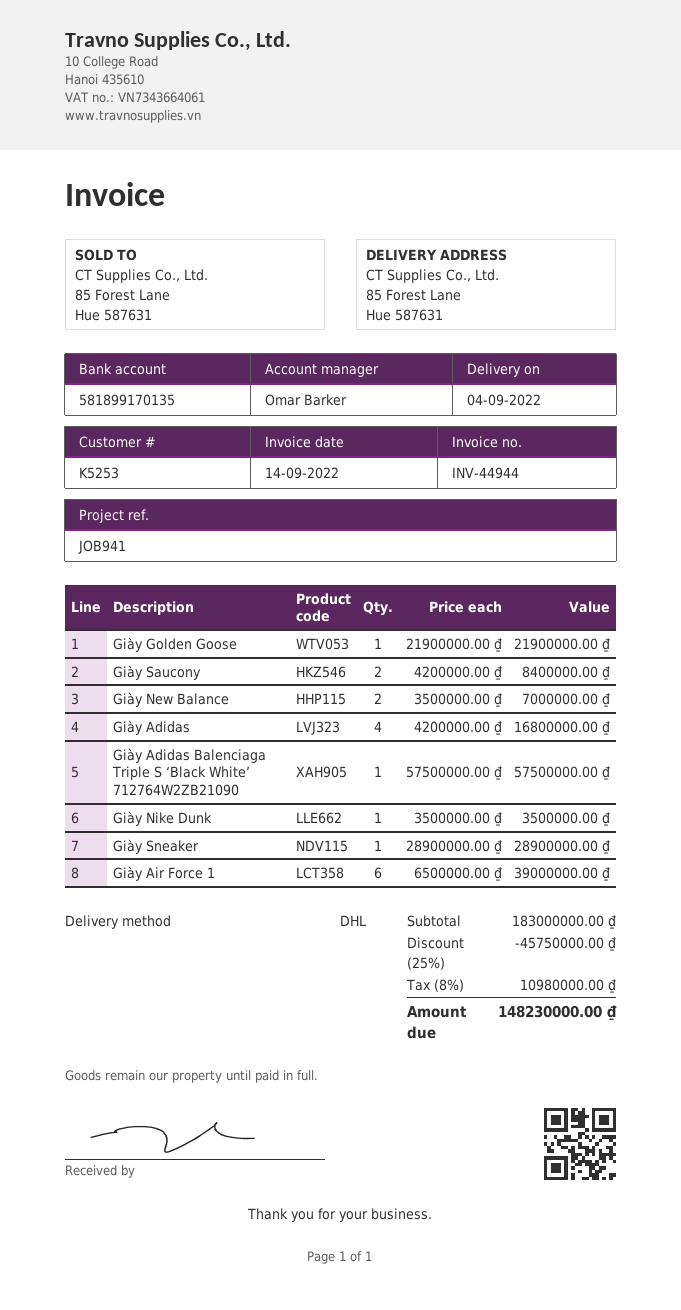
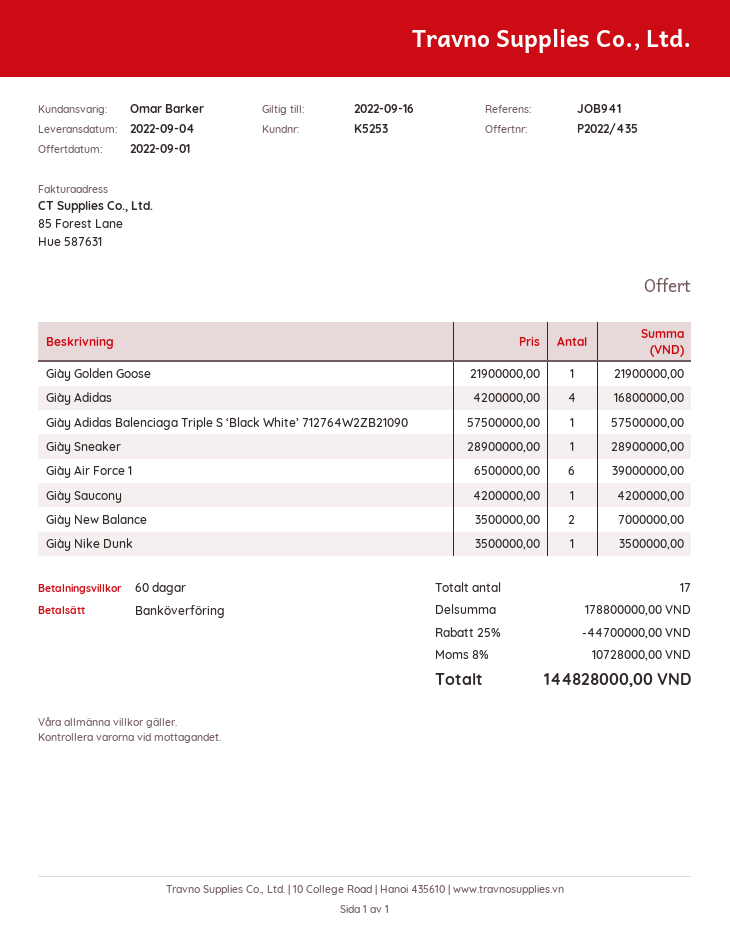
Giày Saucony: 2 x 4200000.00 = 8400000.00 -> 1 x 4200000.00 = 4200000.00
subtotal: 183000000.00 -> 178800000.00
discount: 25% = 45750000.00 -> 25% = 44700000.00
tax: 8% = 10980000.00 -> 8% = 10728000.00
total: 148230000.00 -> 144828000.00

